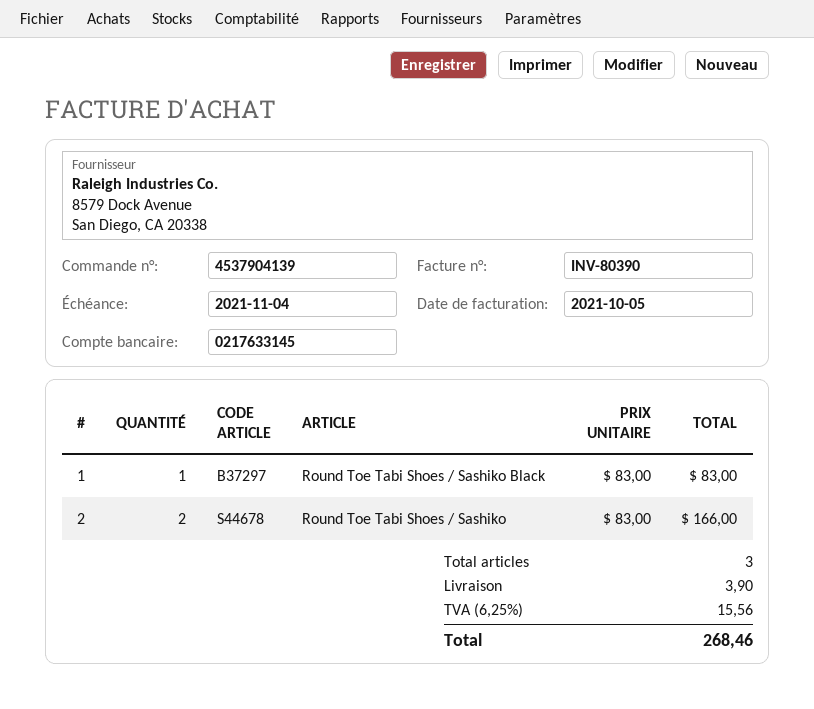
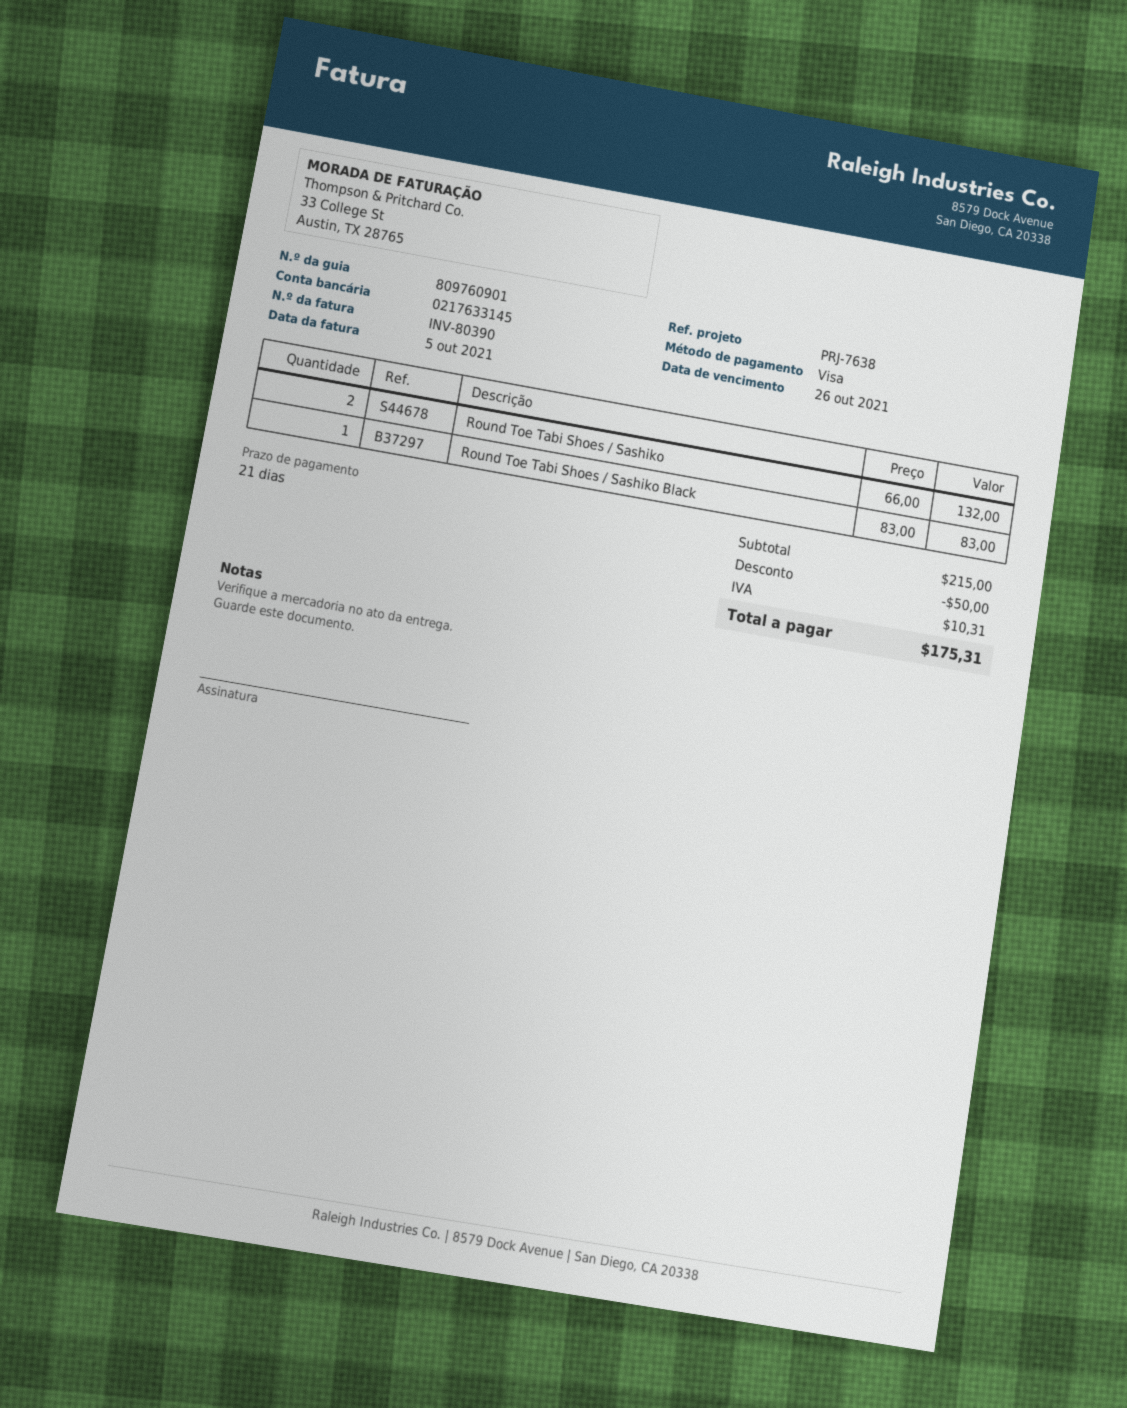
due date: 2021-11-04 -> 2021-10-26
Round Toe Tabi Shoes / Sashiko: 2 x 83.00 = 166.00 -> 2 x 66.00 = 132.00
discount: none -> 50.00
shipping: 3.90 -> none
tax: 15.56 -> 10.31
total: 268.46 -> 175.31

